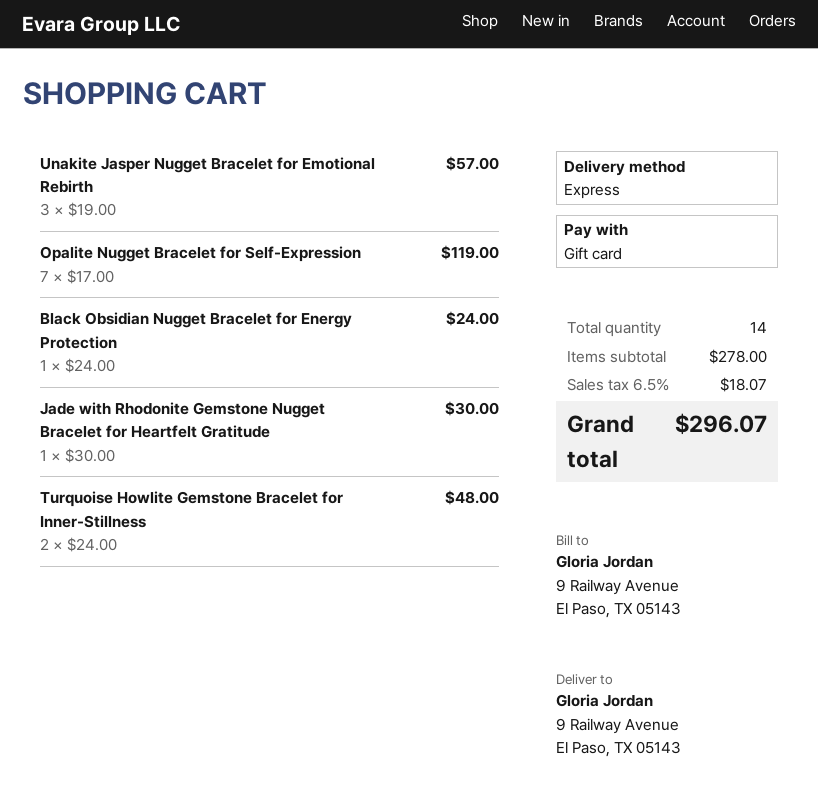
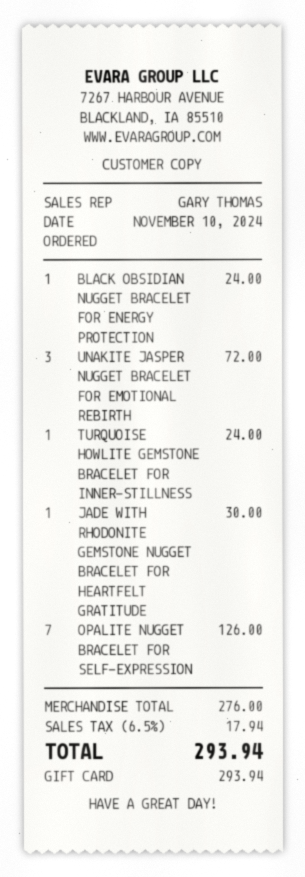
Unakite Jasper Nugget Bracelet for Emotional Rebirth: 3 for 57.00 -> 3 for 72.00
Opalite Nugget Bracelet for Self-Expression: 7 for 119.00 -> 7 for 126.00
Turquoise Howlite Gemstone Bracelet for Inner-Stillness: 2 for 48.00 -> 1 for 24.00
subtotal: 278.00 -> 276.00
tax: 6.5% = 18.07 -> 6.5% = 17.94
total: 296.07 -> 293.94

